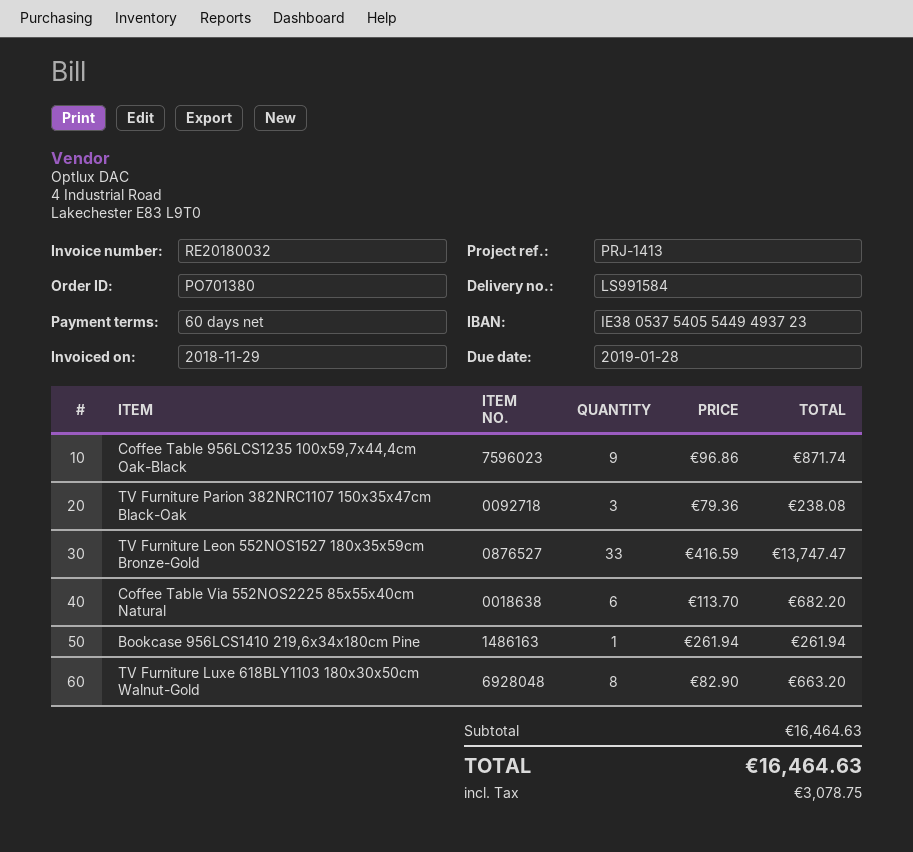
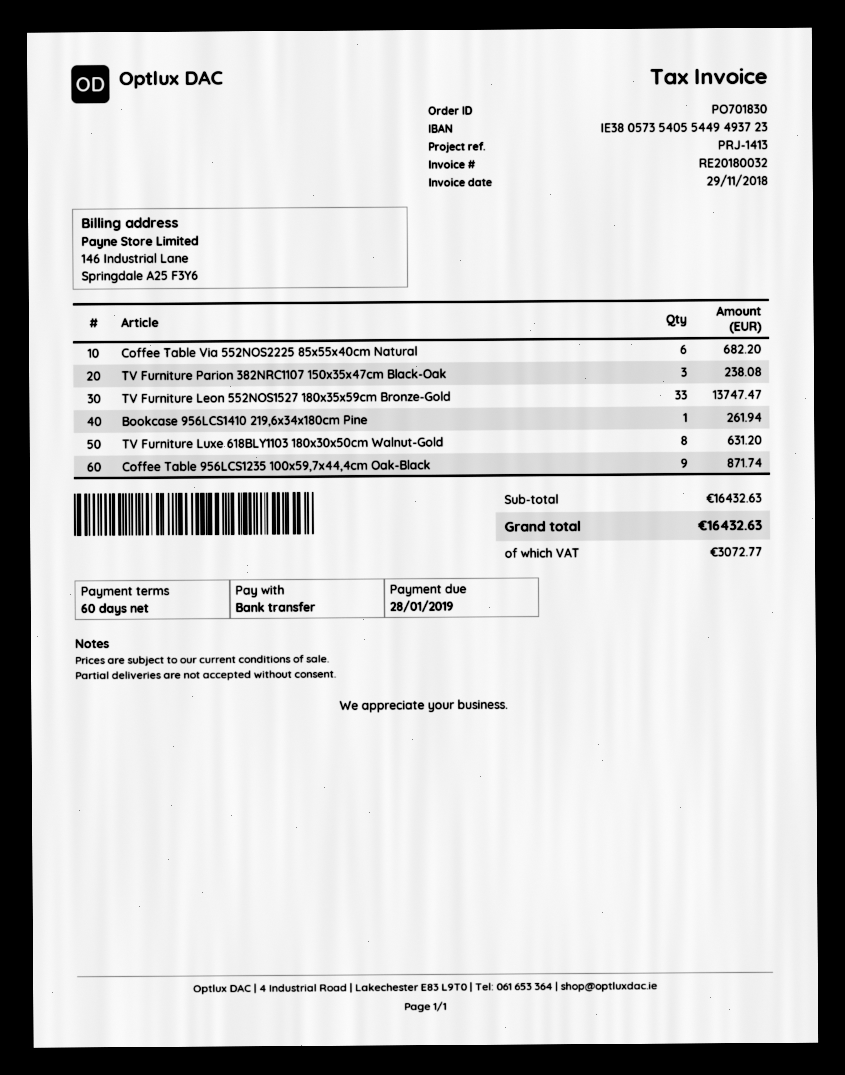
order number: PO701380 -> PO701830
bank account: IE38053754055449493723 -> IE38057354055449493723
TV Furniture Luxe 618BLY1103 180x30x50cm Walnut-Gold: 8 for 663.20 -> 8 for 631.20
subtotal: 16464.63 -> 16432.63
tax: 3078.75 -> 3072.77
total: 16464.63 -> 16432.63

